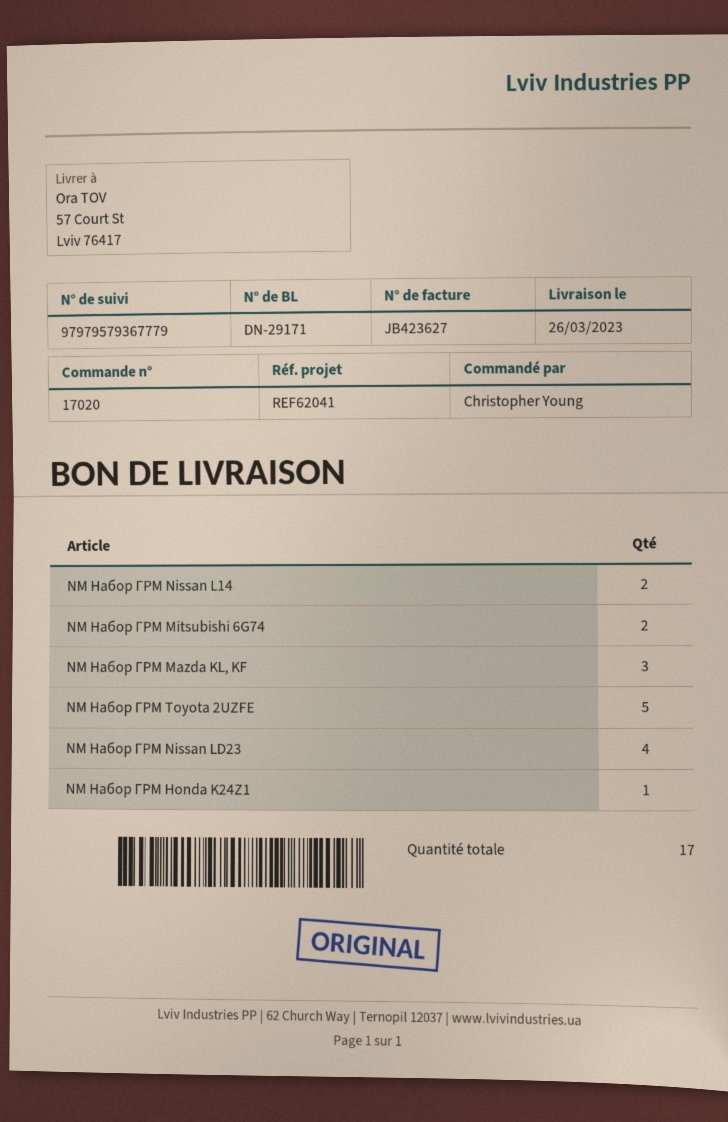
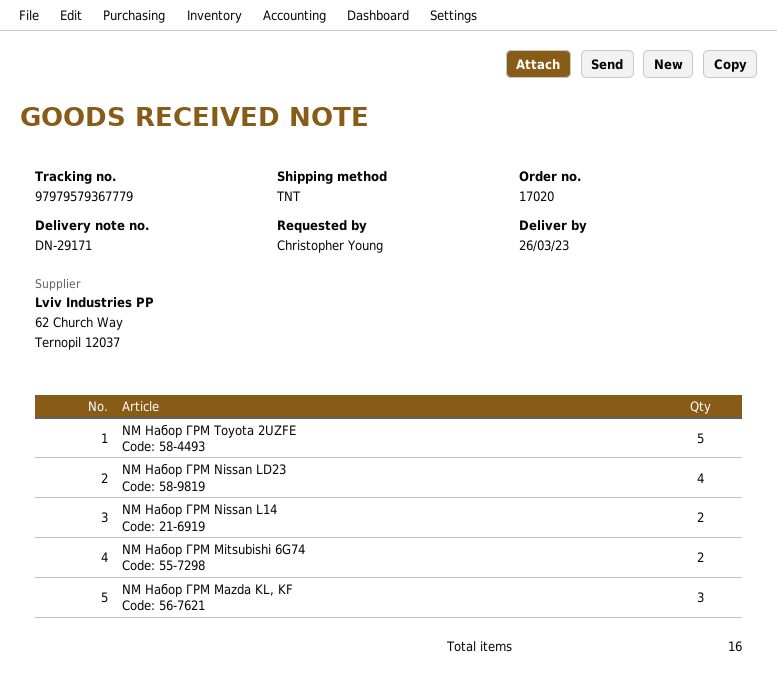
NM Набор ГРМ Honda K24Z1: 1 -> none
total quantity: 17 -> 16

